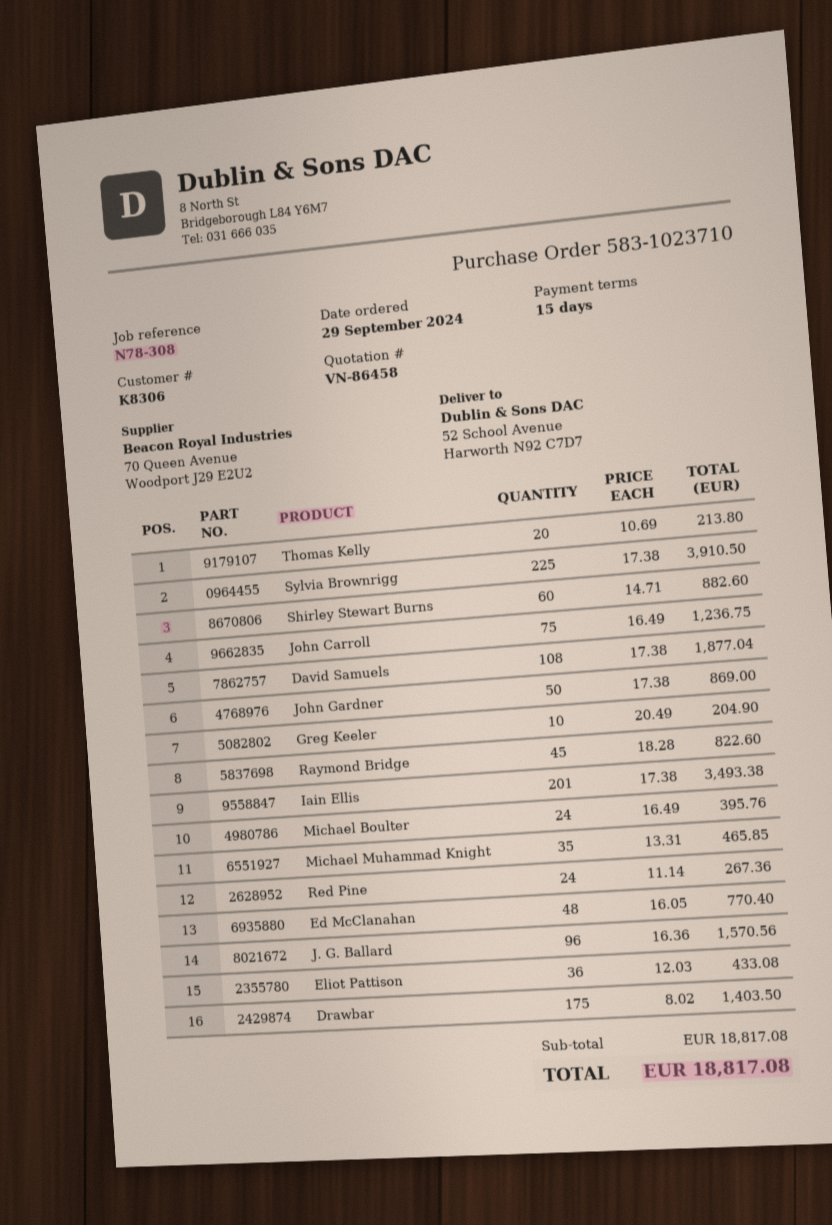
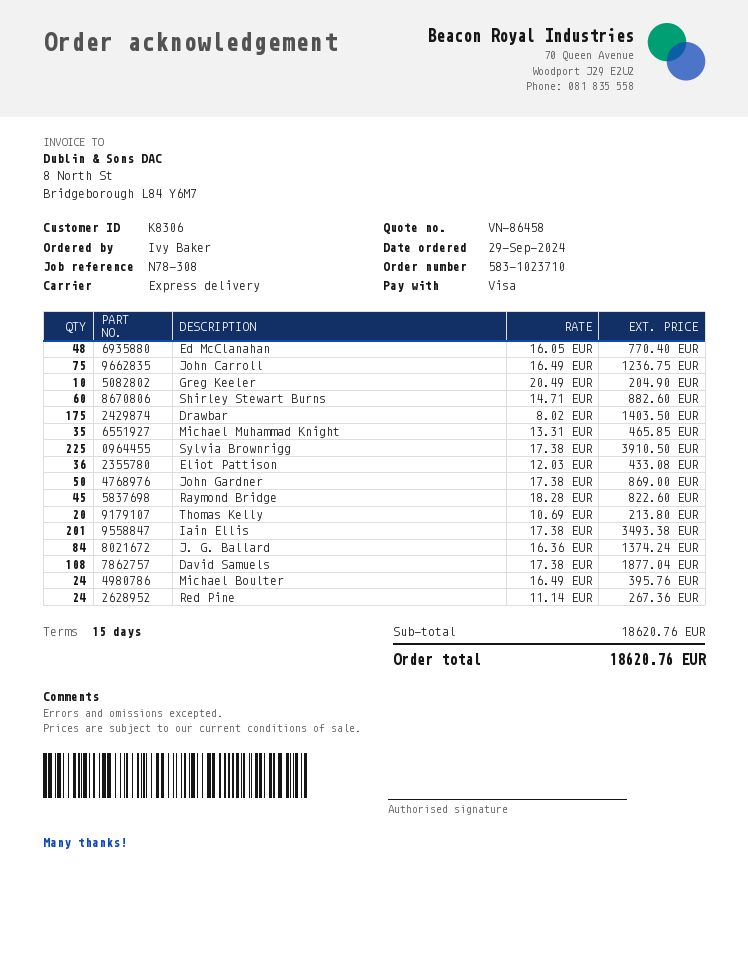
J. G. Ballard: 96 x 16.36 = 1570.56 -> 84 x 16.36 = 1374.24
subtotal: 18817.08 -> 18620.76
total: 18817.08 -> 18620.76

